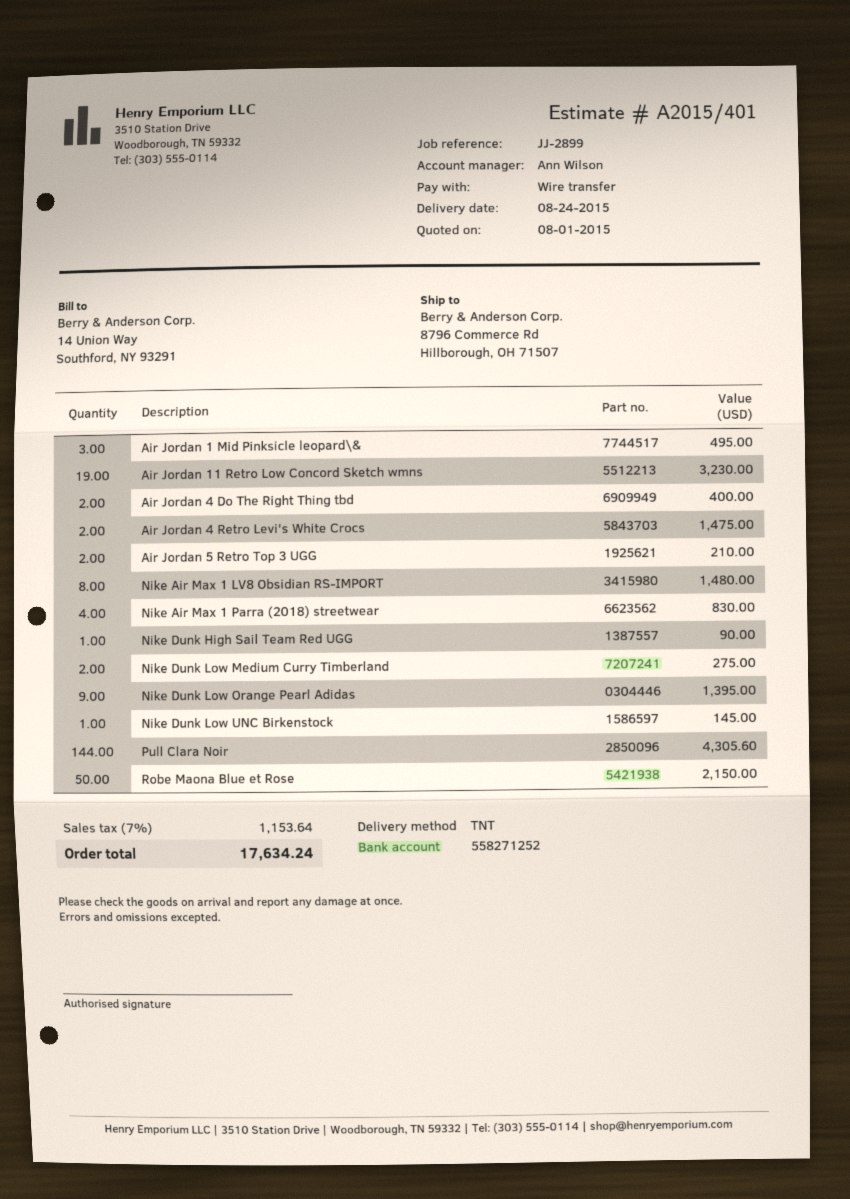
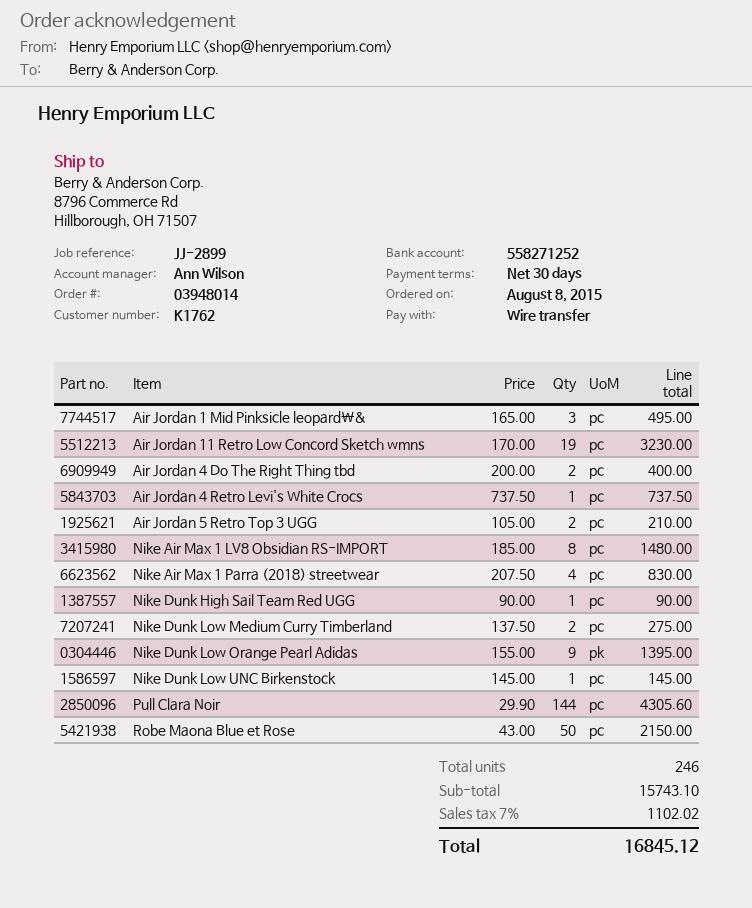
Air Jordan 4 Retro Levi's White Crocs: 2 for 1475.00 -> 1 for 737.50
tax: 7% = 1153.64 -> 7% = 1102.02
total: 17634.24 -> 16845.12

